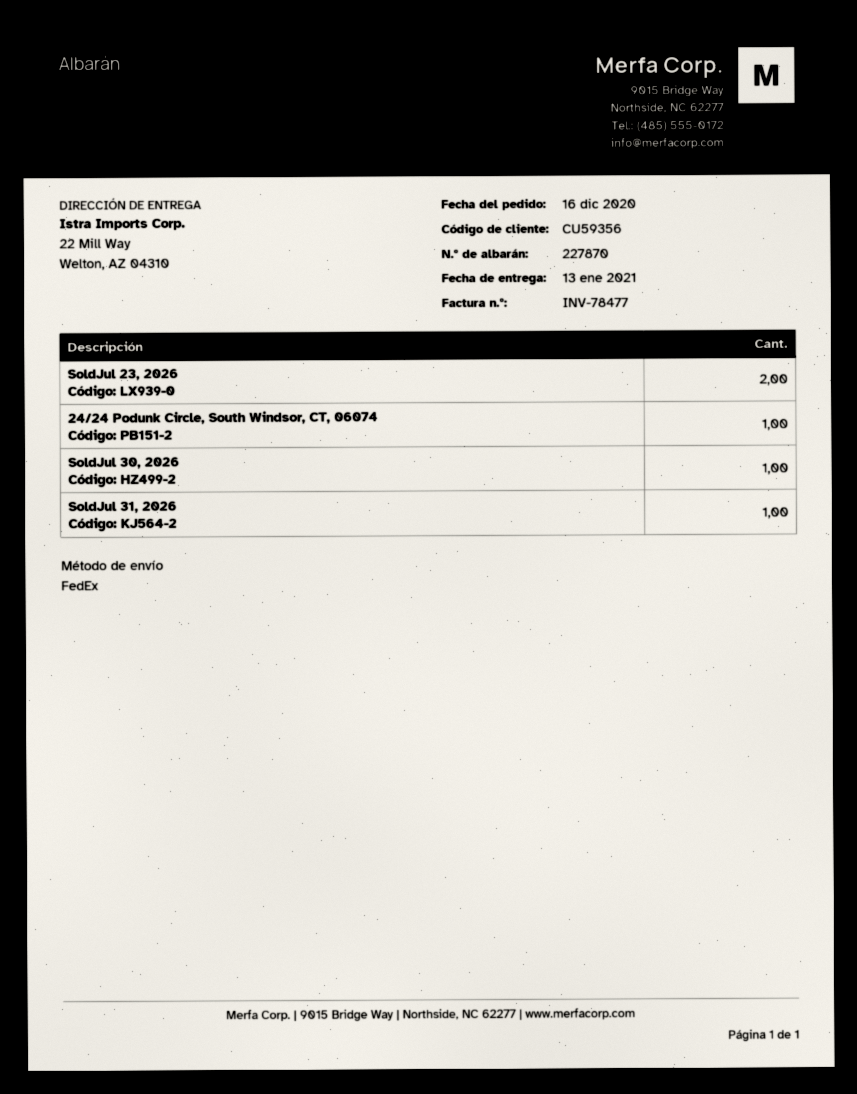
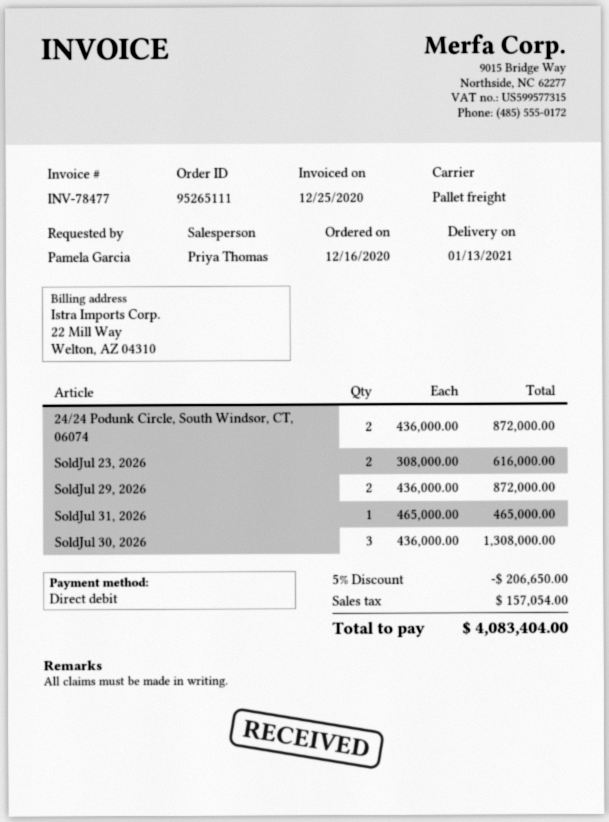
shipping method: FedEx -> pallet freight
24/24 Podunk Circle, South Windsor, CT, 06074: 1 -> 2
SoldJul 30, 2026: 1 -> 3
SoldJul 29, 2026: none -> 2

